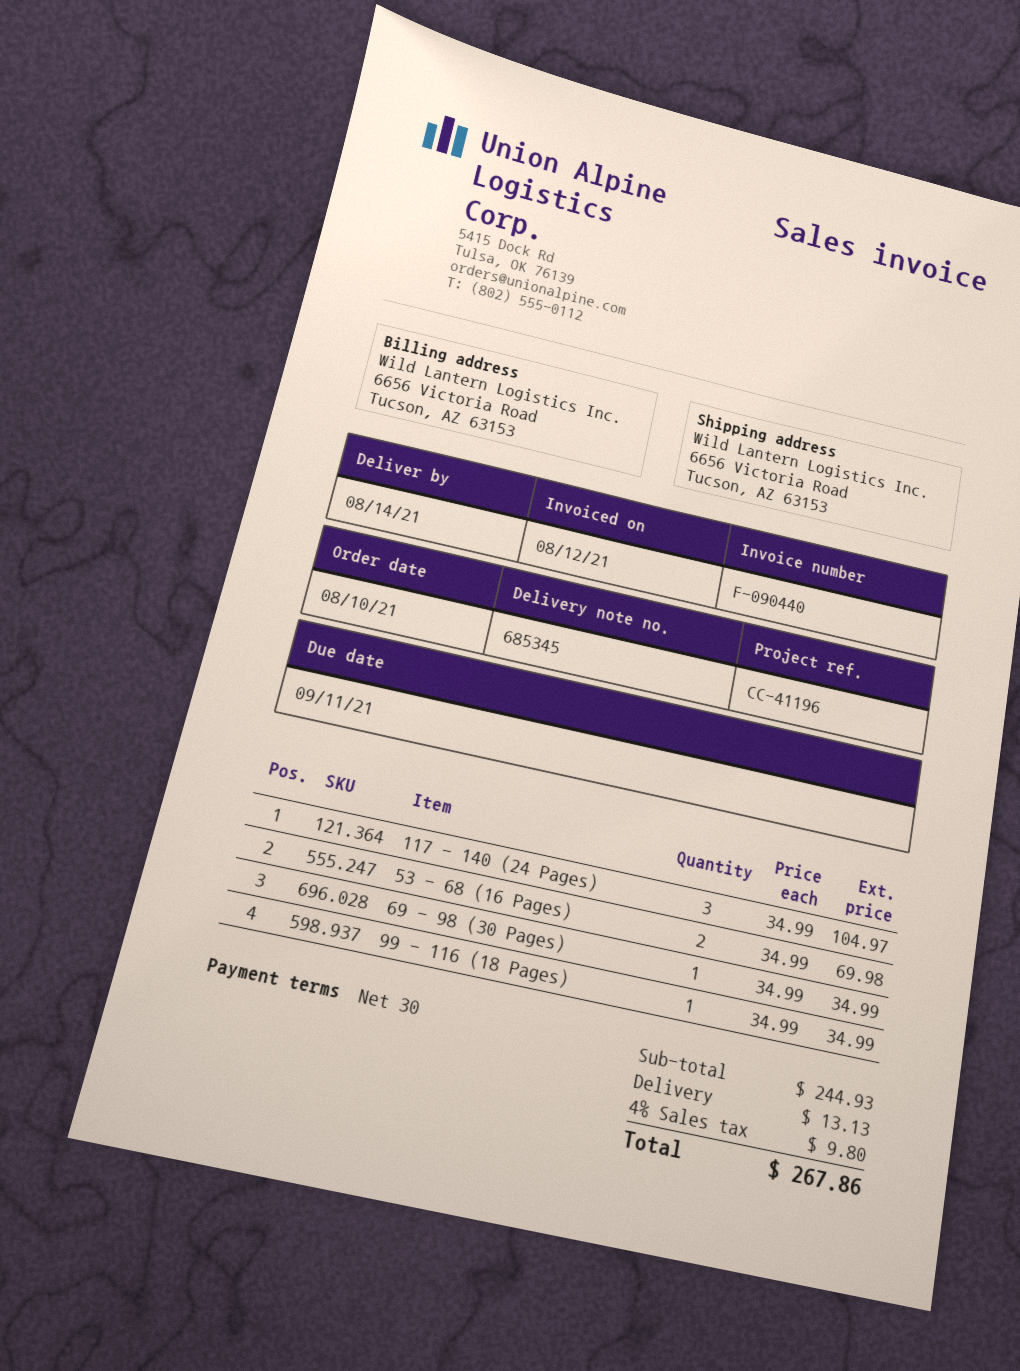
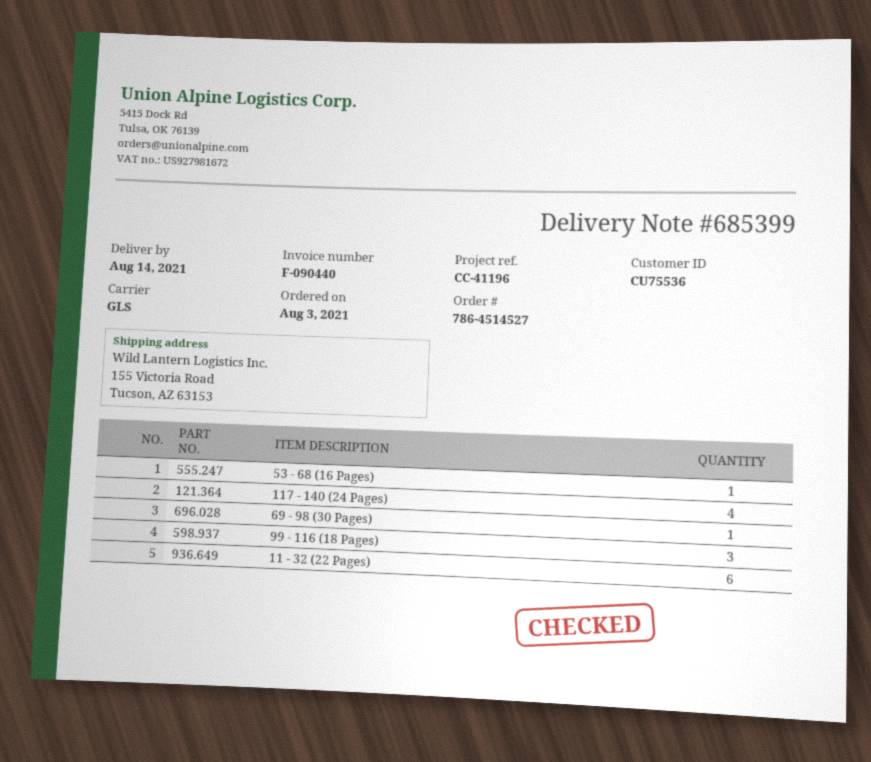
order date: 2021-08-10 -> 2021-08-03
delivery note number: 685345 -> 685399
ship to: 6656 Victoria Road, Tucson, AZ 63153 -> 155 Victoria Road, Tucson, AZ 63153
117 - 140 (24 Pages): 3 -> 4
53 - 68 (16 Pages): 2 -> 1
99 - 116 (18 Pages): 1 -> 3
11 - 32 (22 Pages): none -> 6

